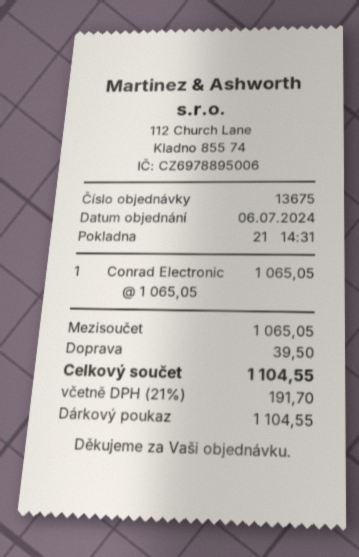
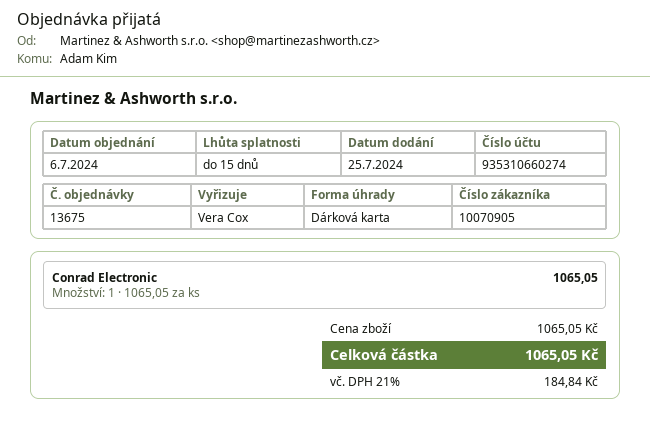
shipping: 39.50 -> none
tax: 21% = 191.70 -> 21% = 184.84
total: 1104.55 -> 1065.05

